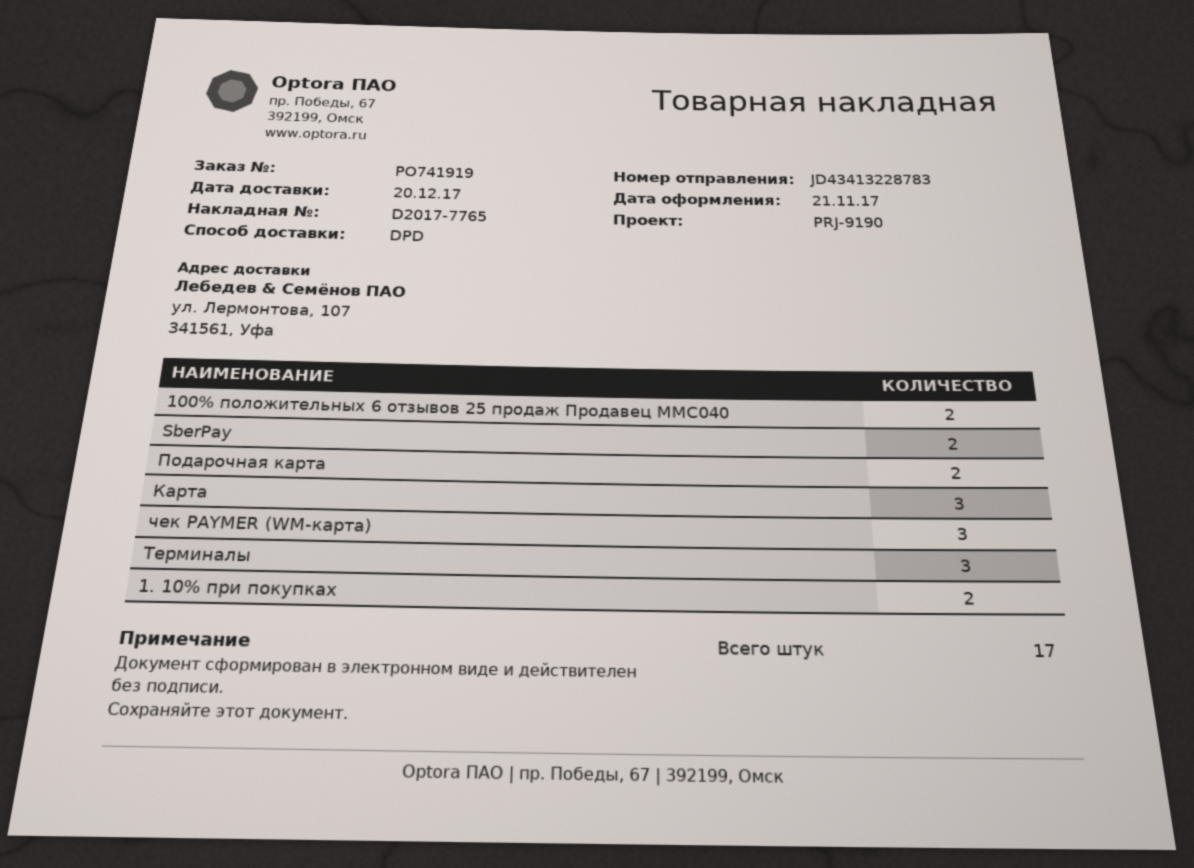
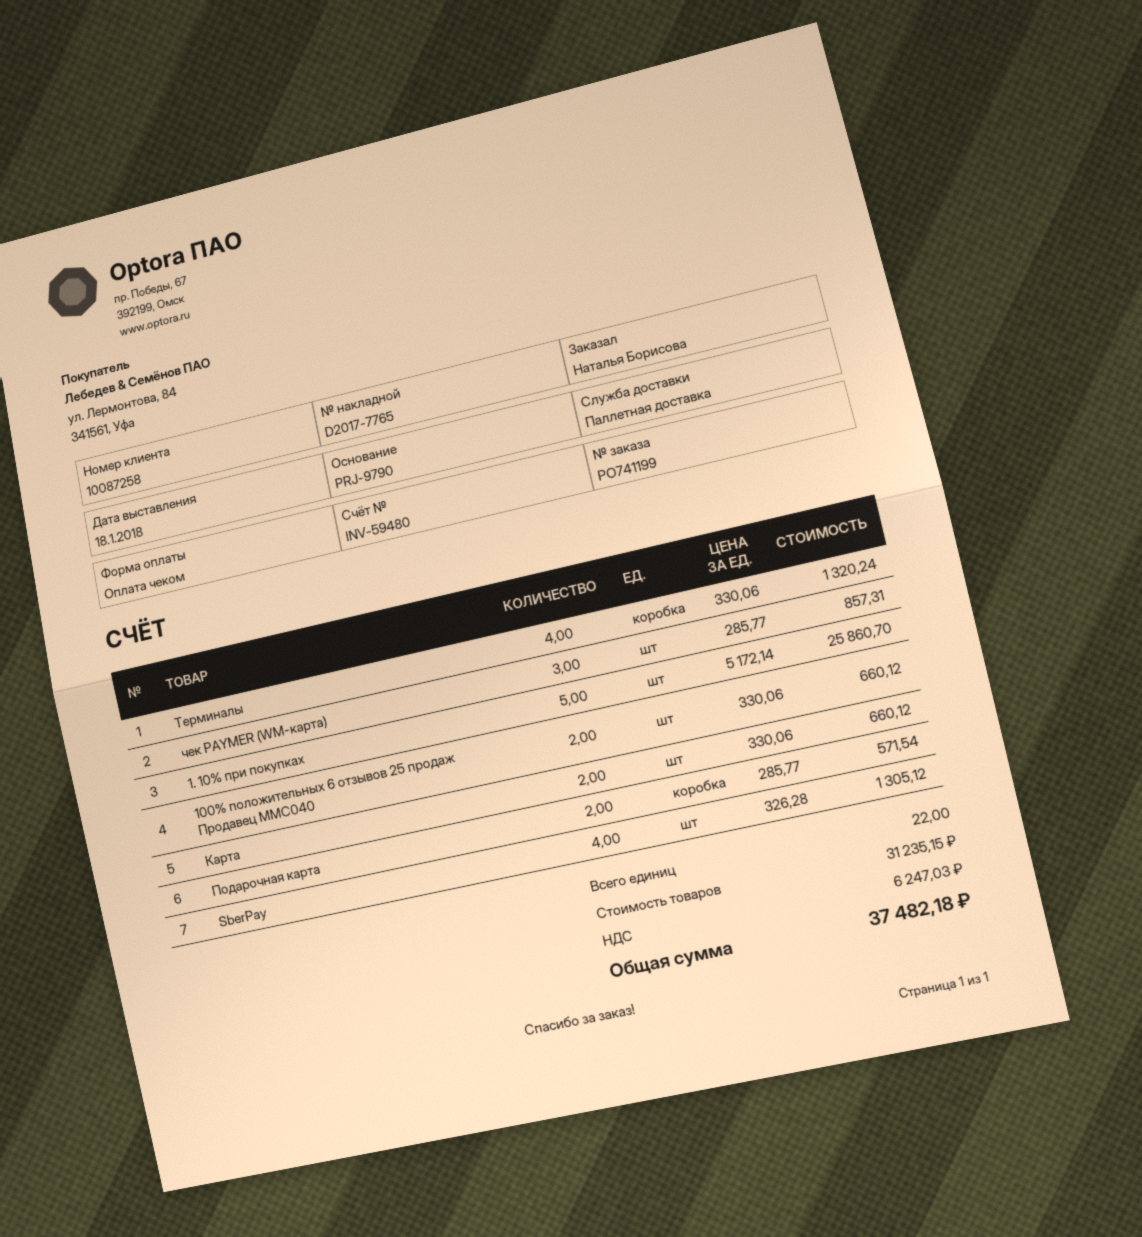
order number: PO741919 -> PO741199
reference: PRJ-9190 -> PRJ-9790
shipping method: DPD -> pallet freight
SberPay: 2 -> 4
Карта: 3 -> 2
Терминалы: 3 -> 4
1. 10% при покупках: 2 -> 5
total quantity: 17 -> 22

